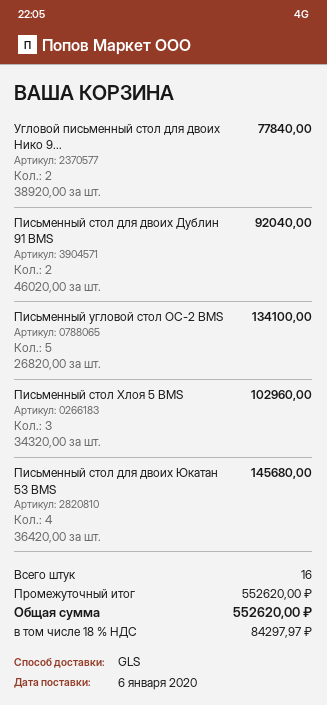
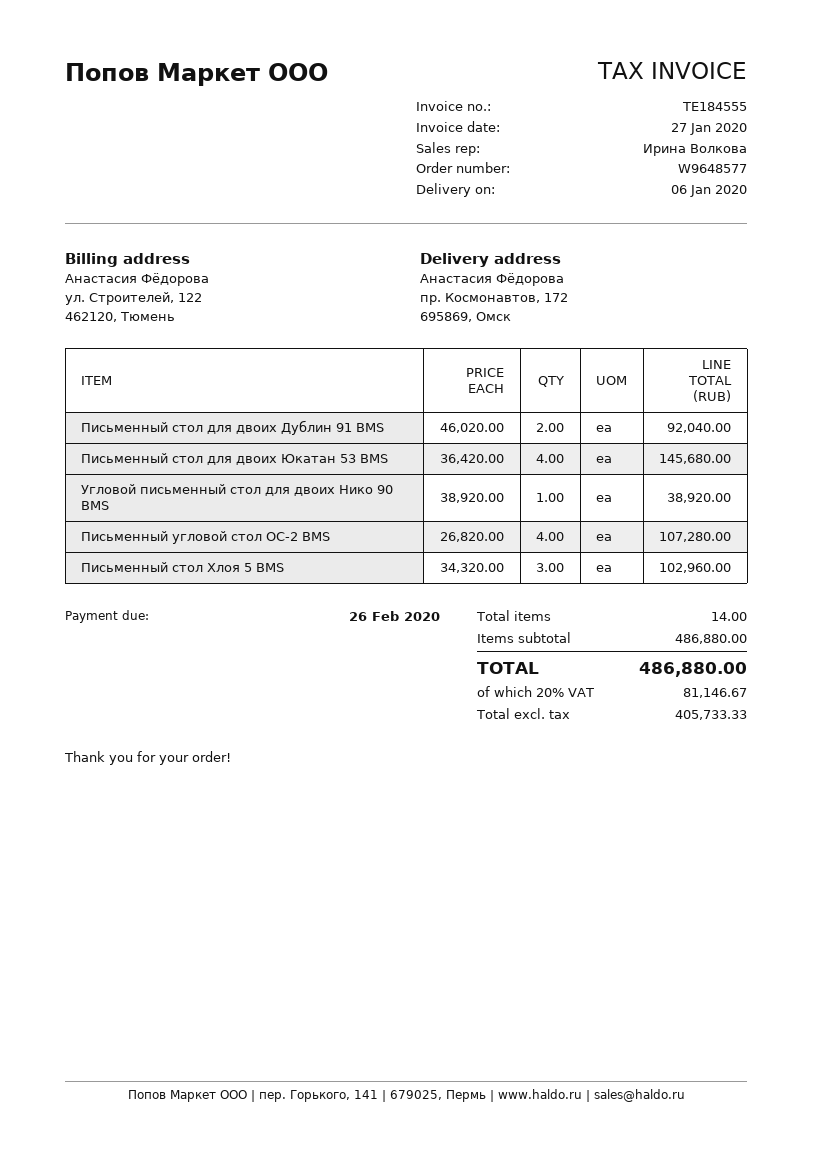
Угловой письменный стол для двоих Нико 9...: 2 x 38920.00 = 77840.00 -> 1 x 38920.00 = 38920.00
Письменный угловой стол ОС-2 BMS: 5 x 26820.00 = 134100.00 -> 4 x 26820.00 = 107280.00
total quantity: 16 -> 14
subtotal: 552620.00 -> 486880.00
tax: 18% = 84297.97 -> 20% = 81146.67
total: 552620.00 -> 486880.00

